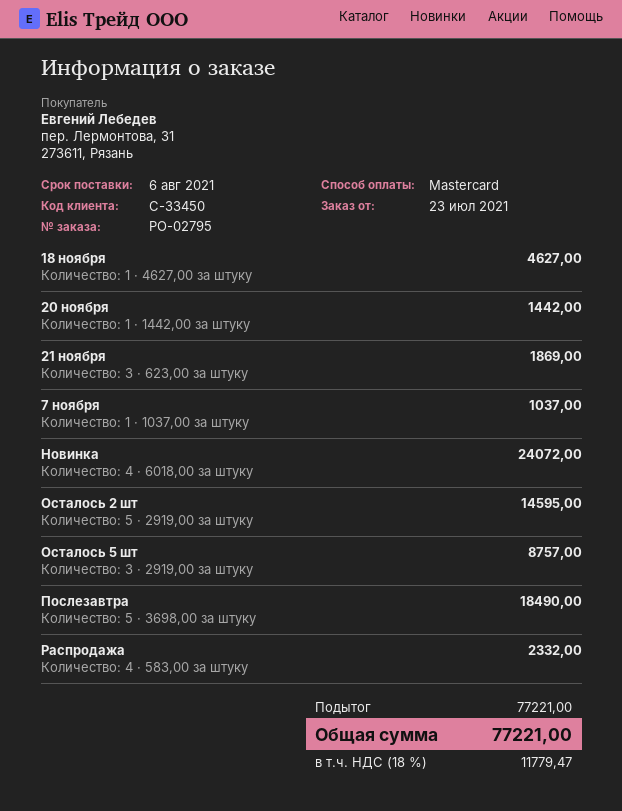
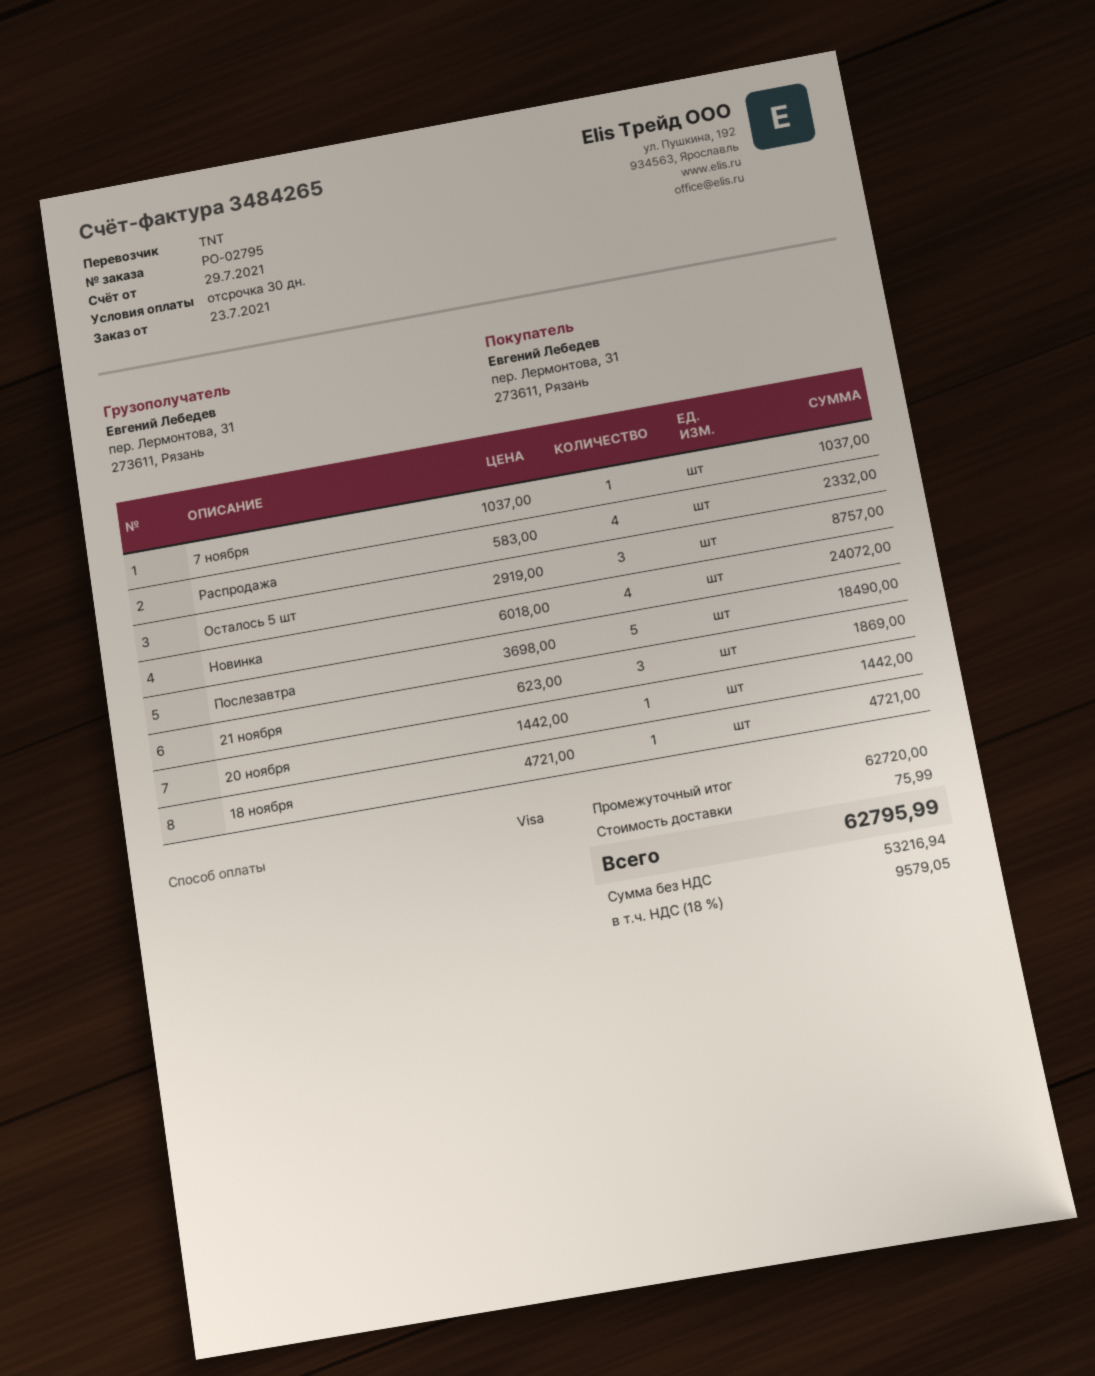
payment method: Mastercard -> Visa
18 ноября: 1 x 4627.00 = 4627.00 -> 1 x 4721.00 = 4721.00
Осталось 2 шт: 5 x 2919.00 = 14595.00 -> none
subtotal: 77221.00 -> 62720.00
shipping: none -> 75.99
tax: 18% = 11779.47 -> 18% = 9579.05
total: 77221.00 -> 62795.99

